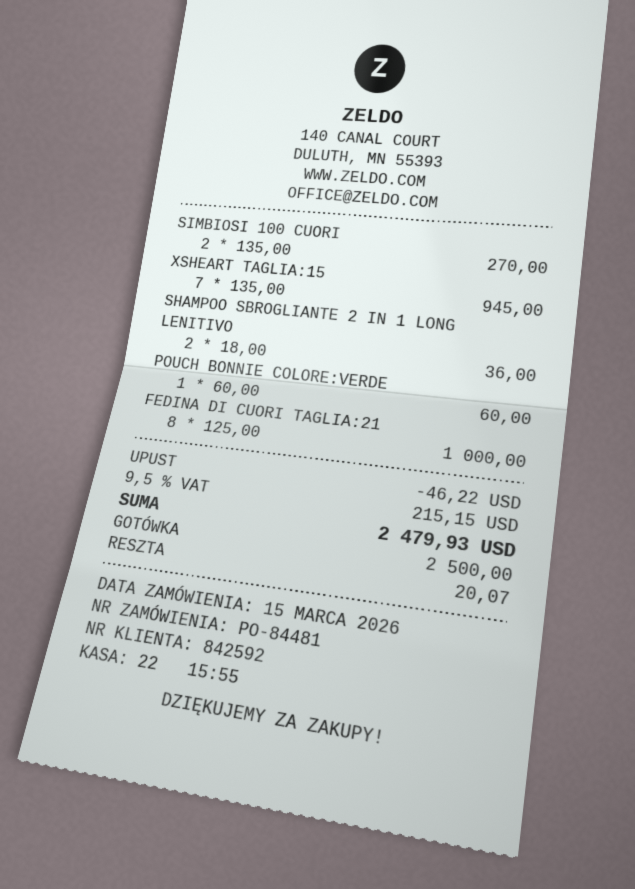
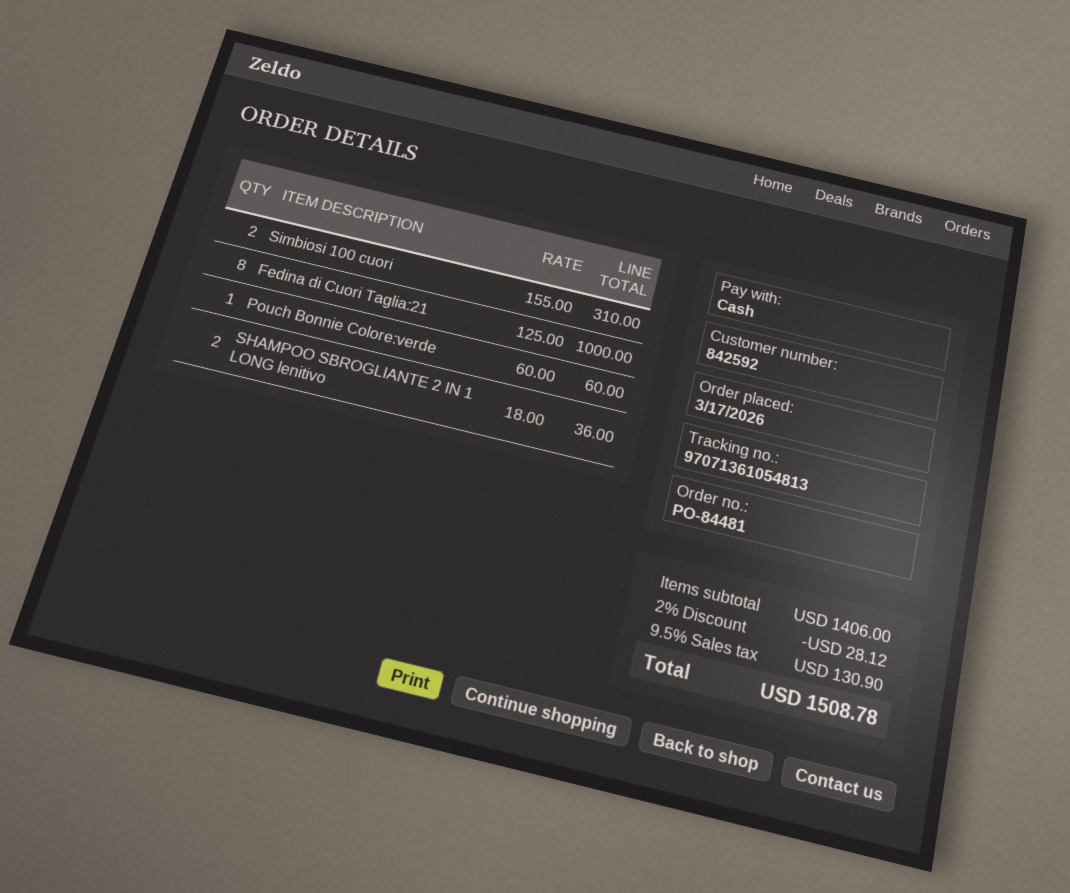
order date: 2026-03-15 -> 2026-03-17
SIMBIOSI 100 CUORI: 2 x 135.00 = 270.00 -> 2 x 155.00 = 310.00
XSHEART TAGLIA:15: 7 x 135.00 = 945.00 -> none
discount: 46.22 -> 28.12
tax: 9.5% = 215.15 -> 9.5% = 130.90
total: 2479.93 -> 1508.78

